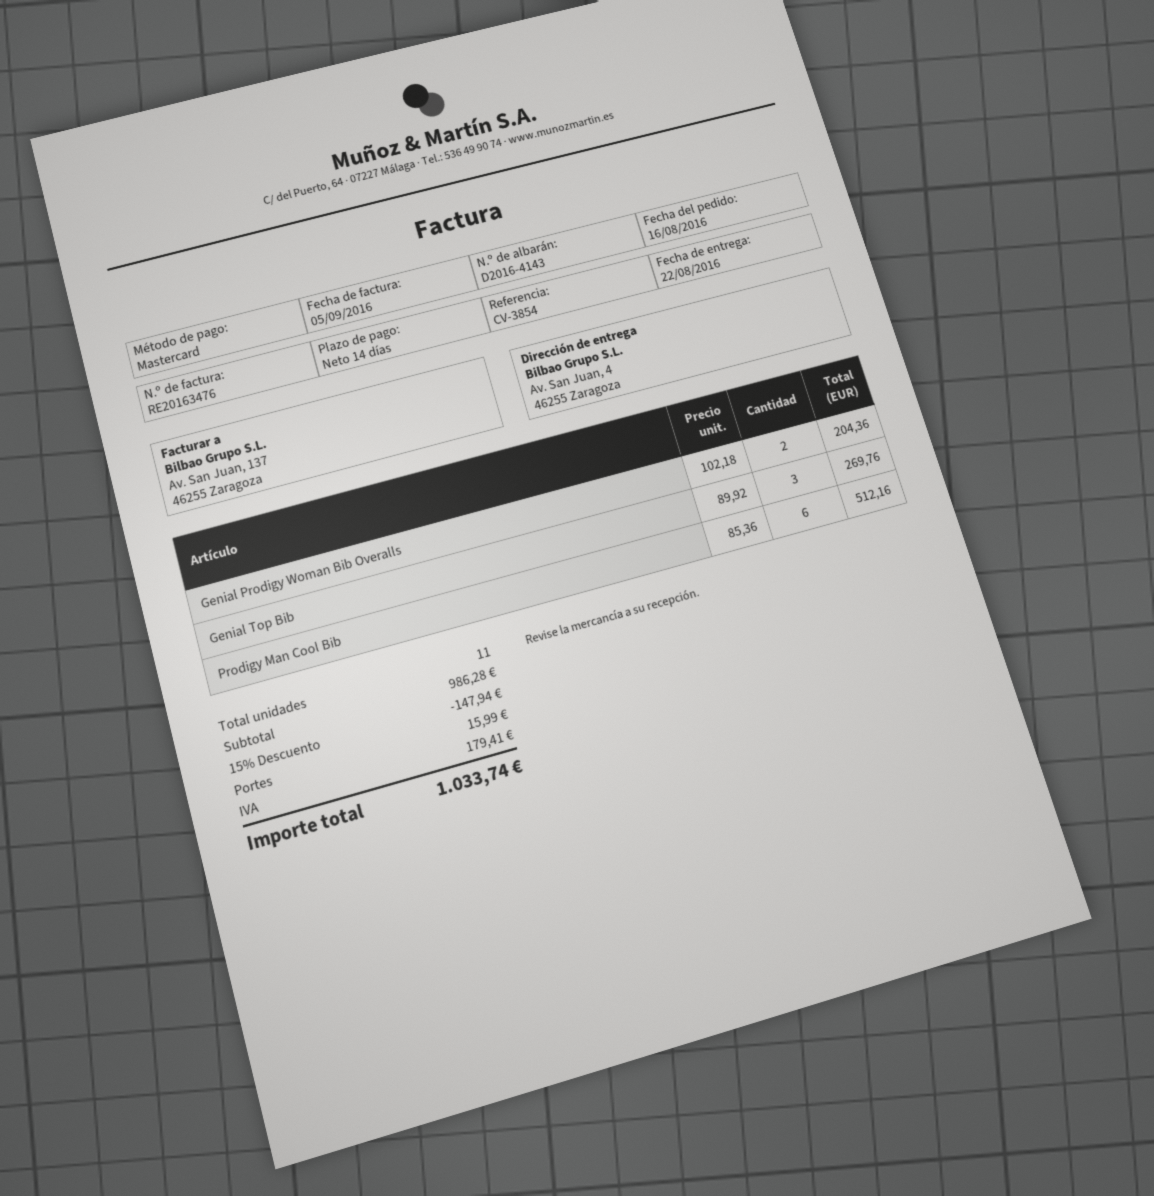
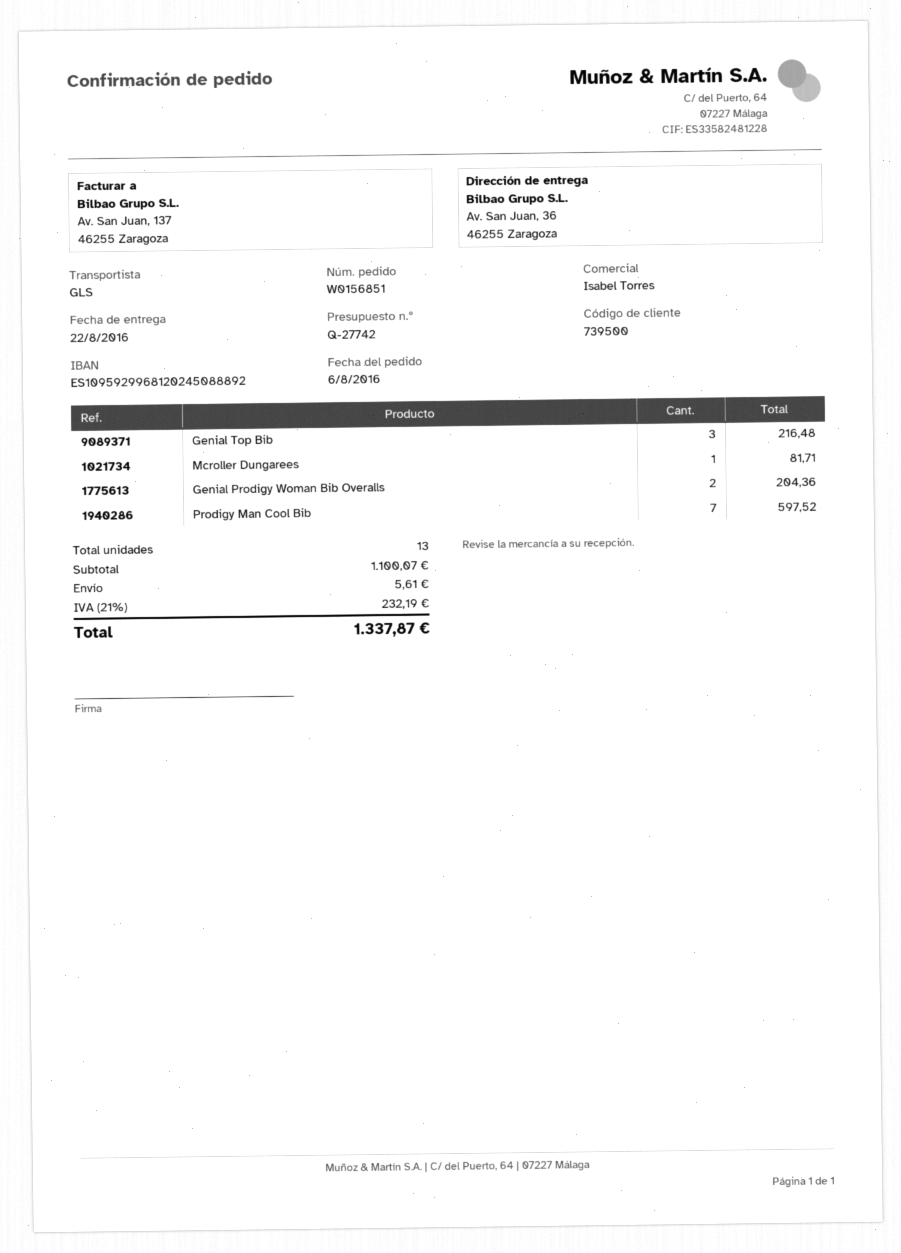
order date: 2016-08-16 -> 2016-08-06
ship to: Av. San Juan, 4, 46255 Zaragoza -> Av. San Juan, 36, 46255 Zaragoza
Genial Top Bib: 3 for 269.76 -> 3 for 216.48
Prodigy Man Cool Bib: 6 for 512.16 -> 7 for 597.52
Mcroller Dungarees: none -> 1 for 81.71
total quantity: 11 -> 13
subtotal: 986.28 -> 1100.07
discount: 15% = 147.94 -> none
shipping: 15.99 -> 5.61
tax: 179.41 -> 232.19
total: 1033.74 -> 1337.87

